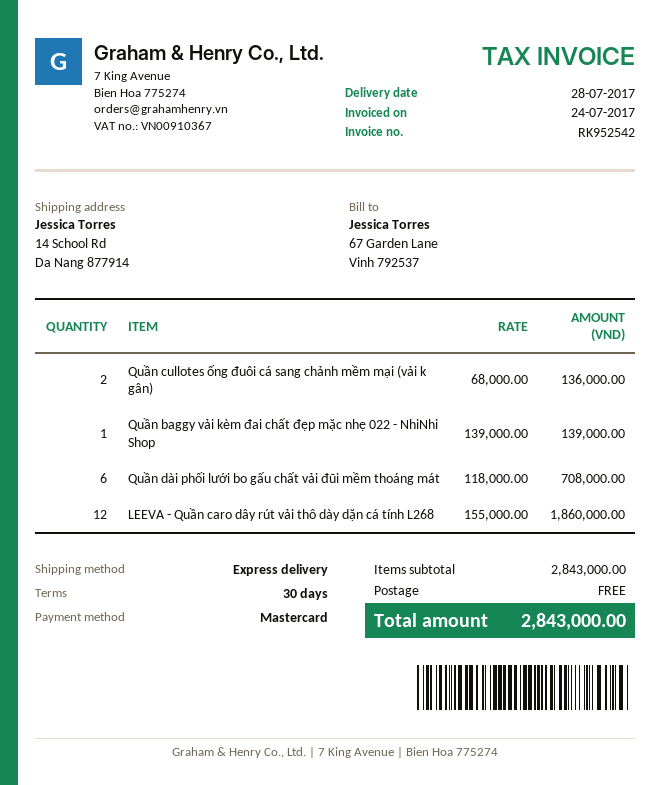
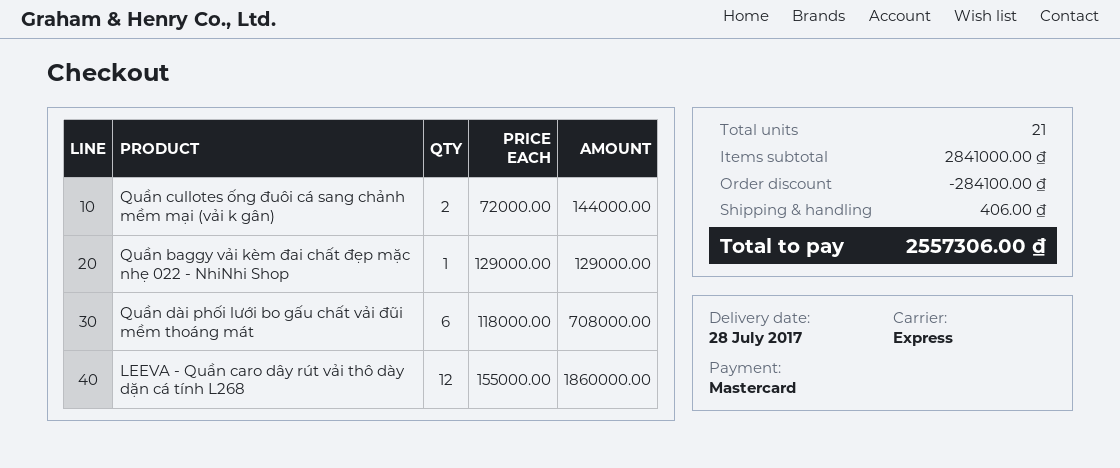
Quần cullotes ống đuôi cá sang chảnh mềm mại (vải k gân): 2 x 68000.00 = 136000.00 -> 2 x 72000.00 = 144000.00
Quần baggy vải kèm đai chất đẹp mặc nhẹ 022 - NhiNhi Shop: 1 x 139000.00 = 139000.00 -> 1 x 129000.00 = 129000.00
subtotal: 2843000.00 -> 2841000.00
discount: none -> 284100.00
shipping: 0.00 -> 406.00
total: 2843000.00 -> 2557306.00

